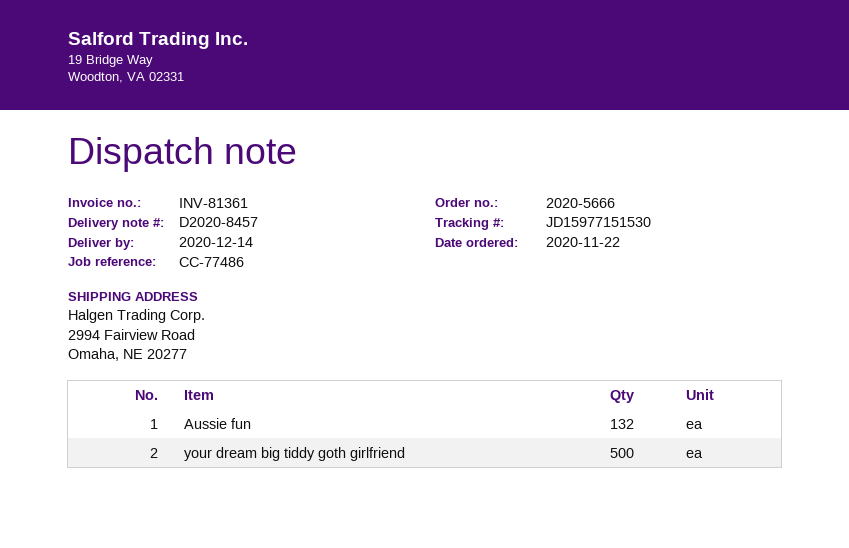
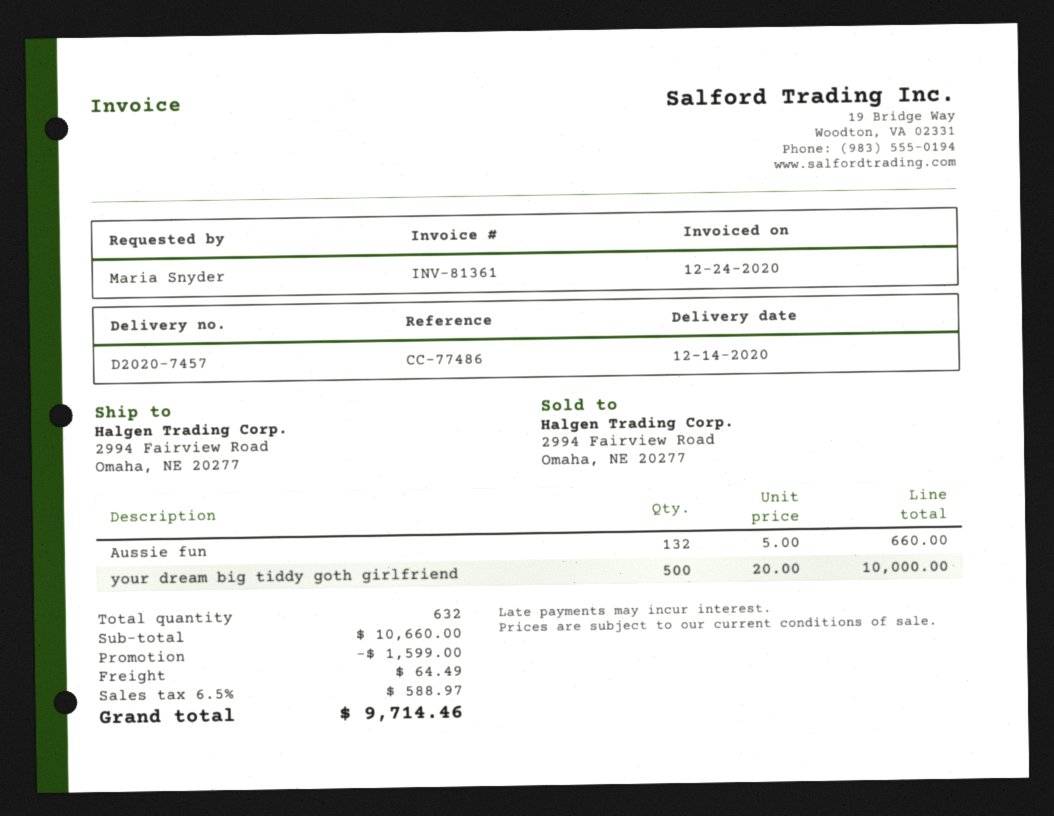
delivery note number: D2020-8457 -> D2020-7457

